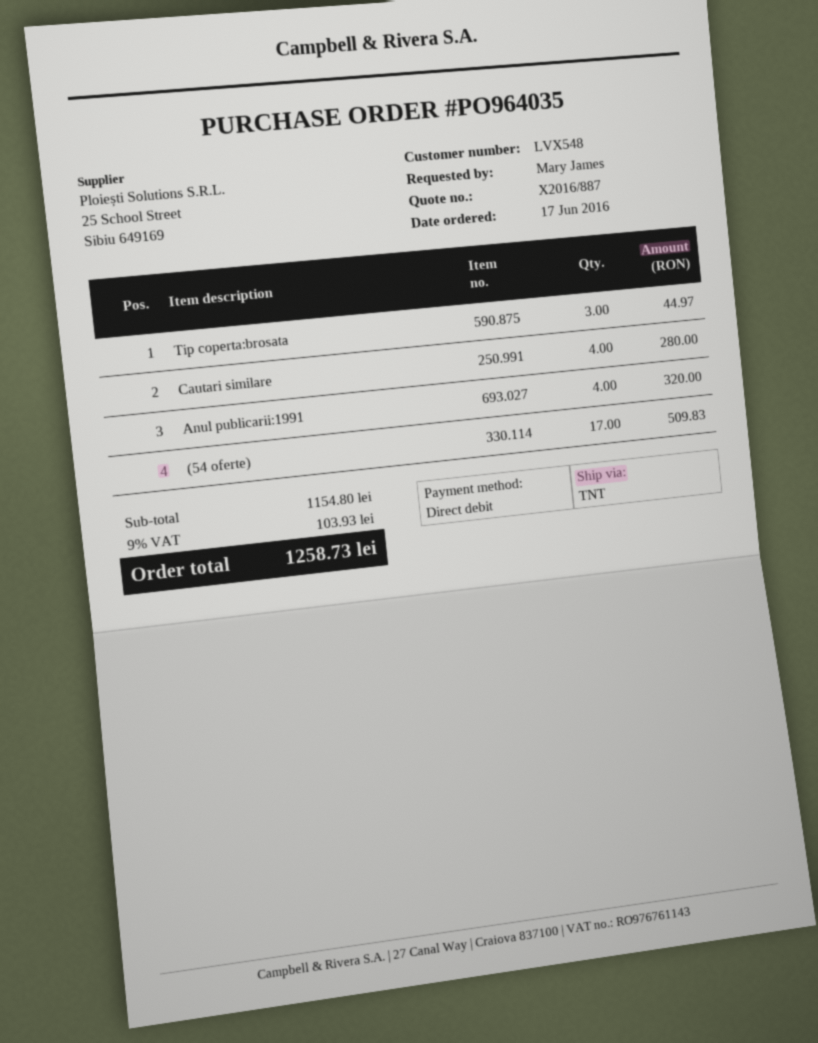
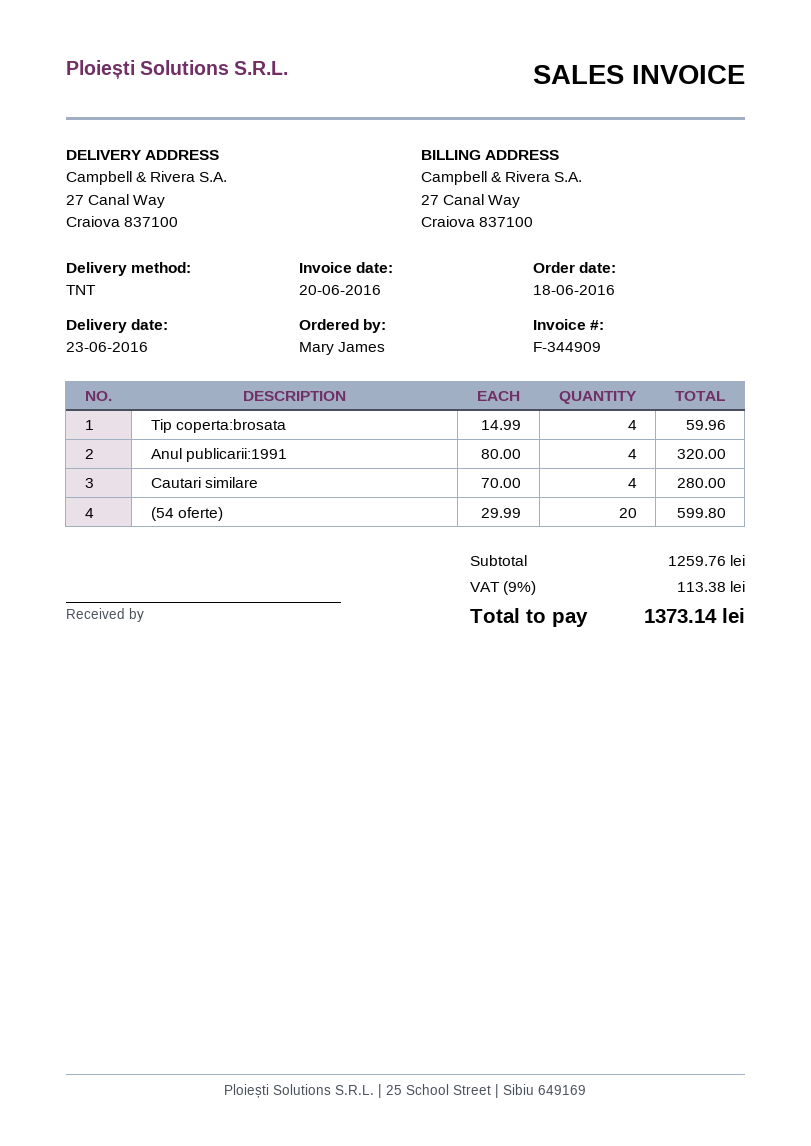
order date: 2016-06-17 -> 2016-06-18
Tip coperta:brosata: 3 for 44.97 -> 4 for 59.96
(54 oferte): 17 for 509.83 -> 20 for 599.80
subtotal: 1154.80 -> 1259.76
tax: 9% = 103.93 -> 9% = 113.38
total: 1258.73 -> 1373.14

